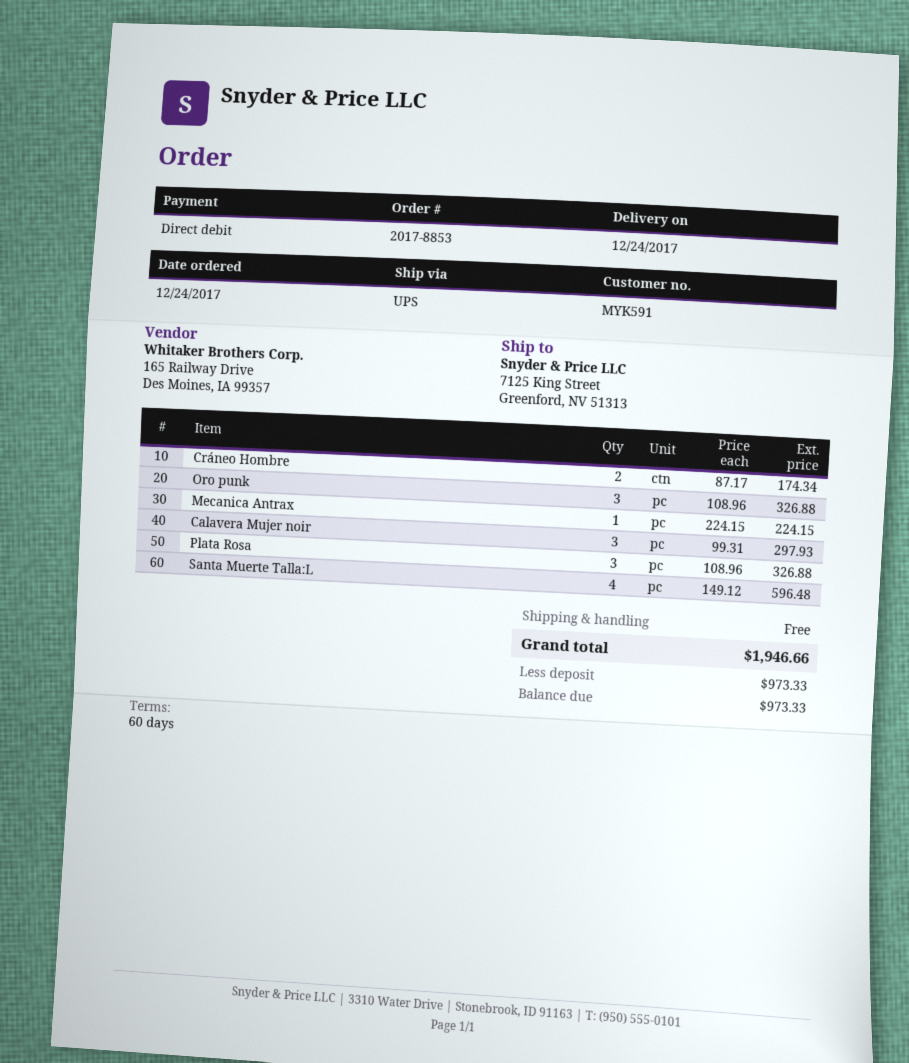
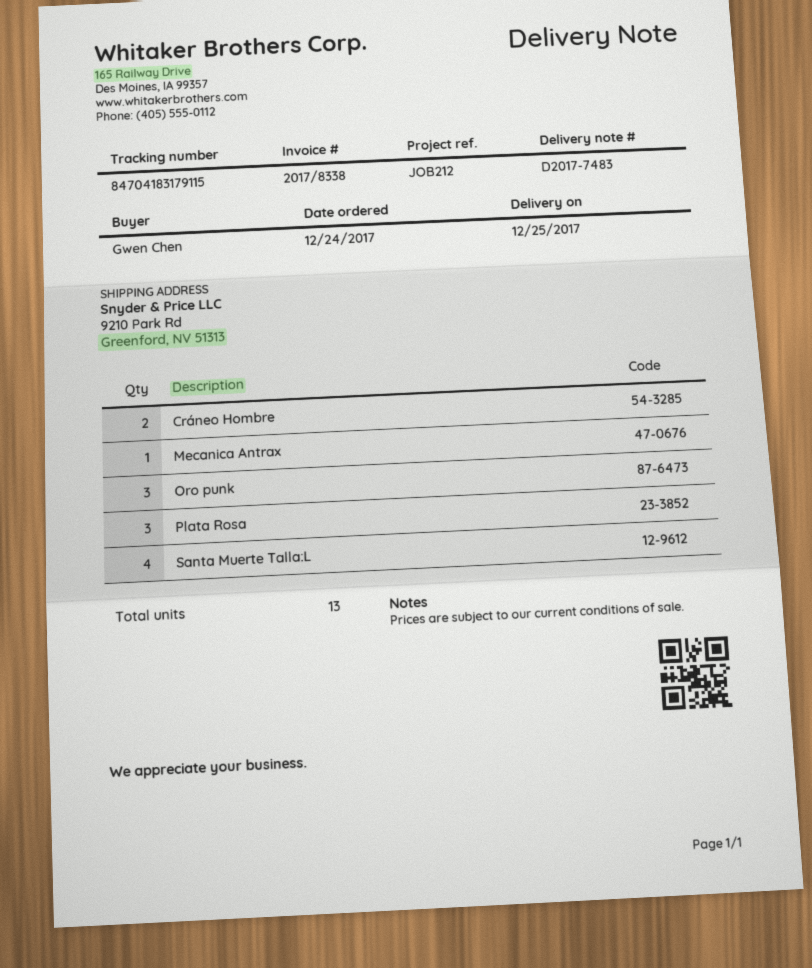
delivery date: 2017-12-24 -> 2017-12-25
ship to: 7125 King Street, Greenford, NV 51313 -> 9210 Park Rd, Greenford, NV 51313
Calavera Mujer noir: 3 -> none

